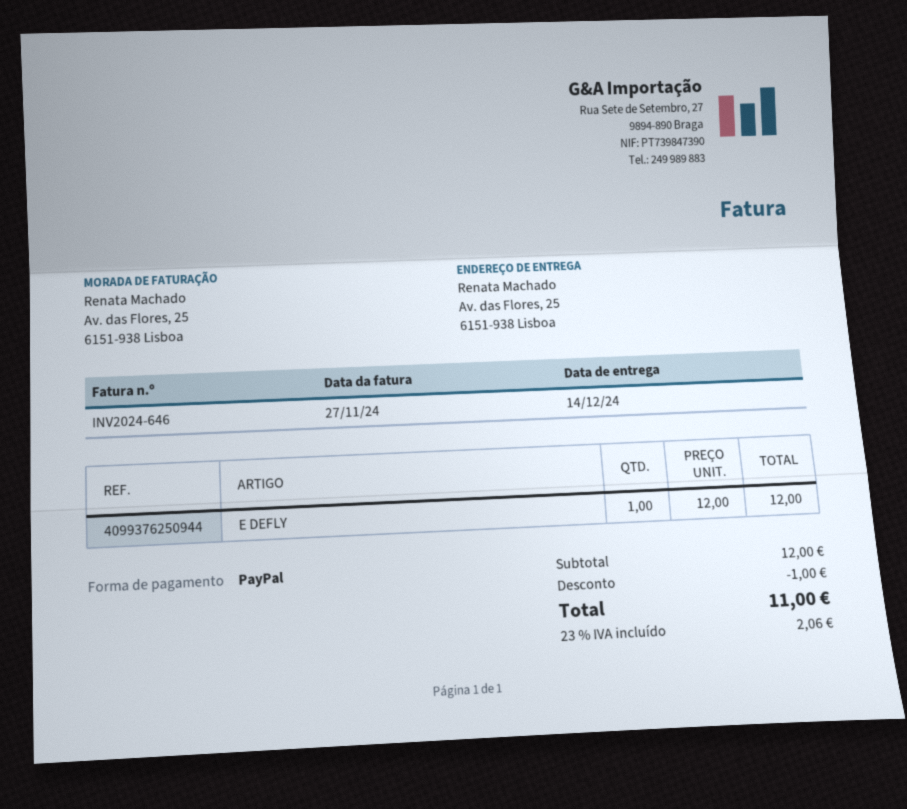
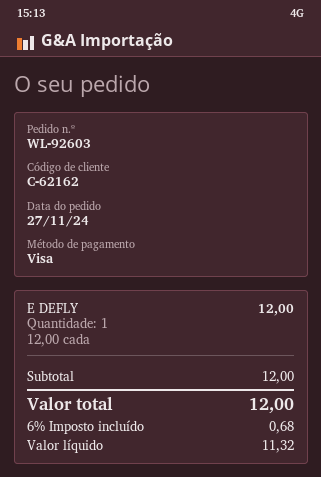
payment method: PayPal -> Visa
discount: 1.00 -> none
tax: 23% = 2.06 -> 6% = 0.68
total: 11.00 -> 12.00

